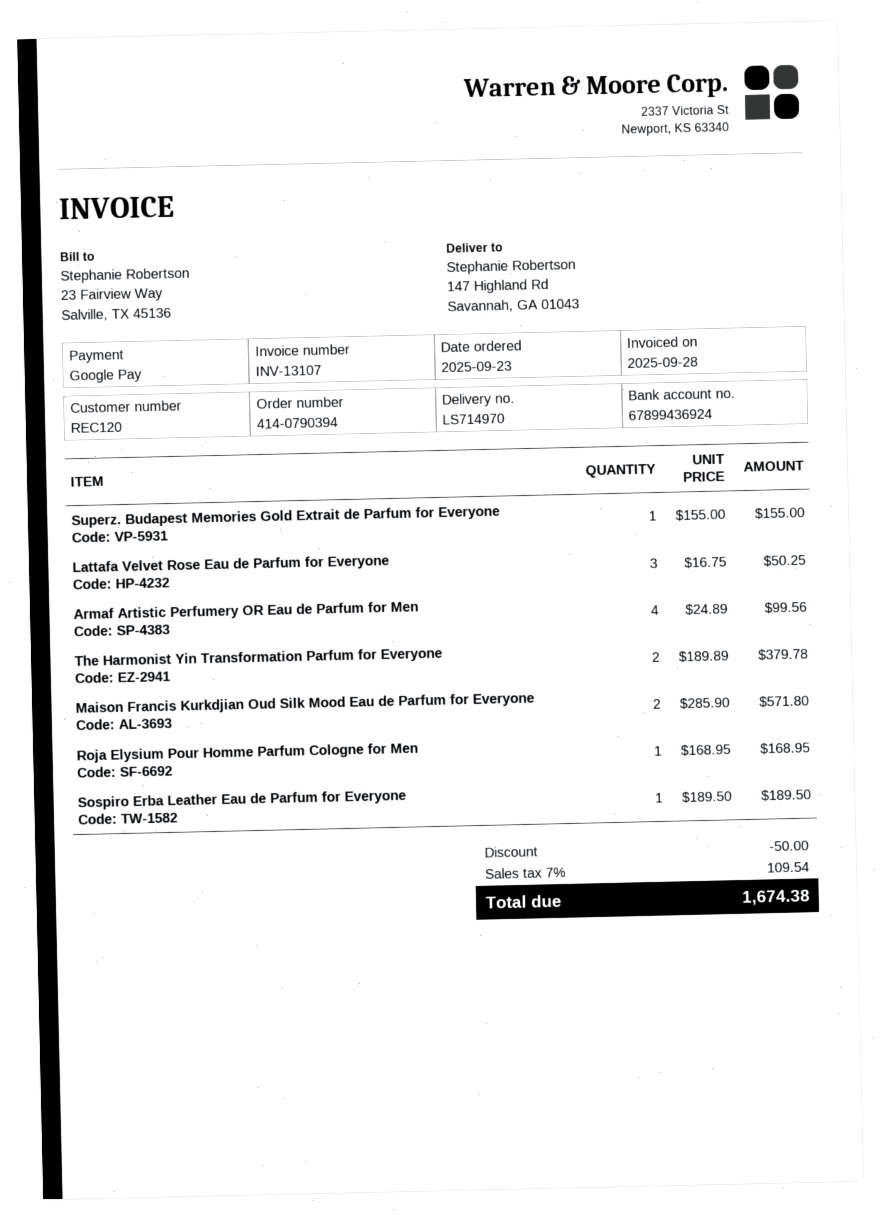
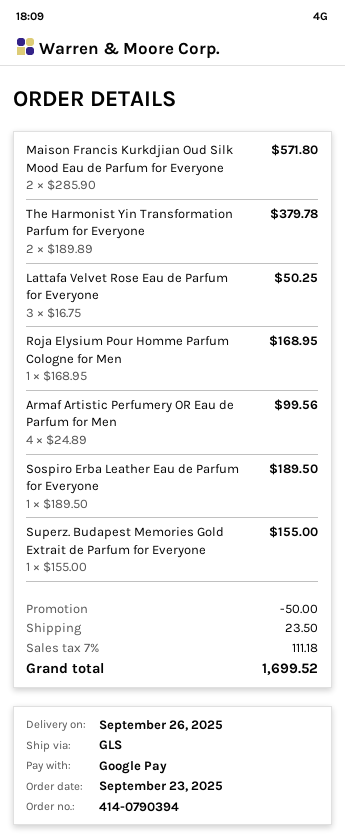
shipping: none -> 23.50
tax: 7% = 109.54 -> 7% = 111.18
total: 1674.38 -> 1699.52

